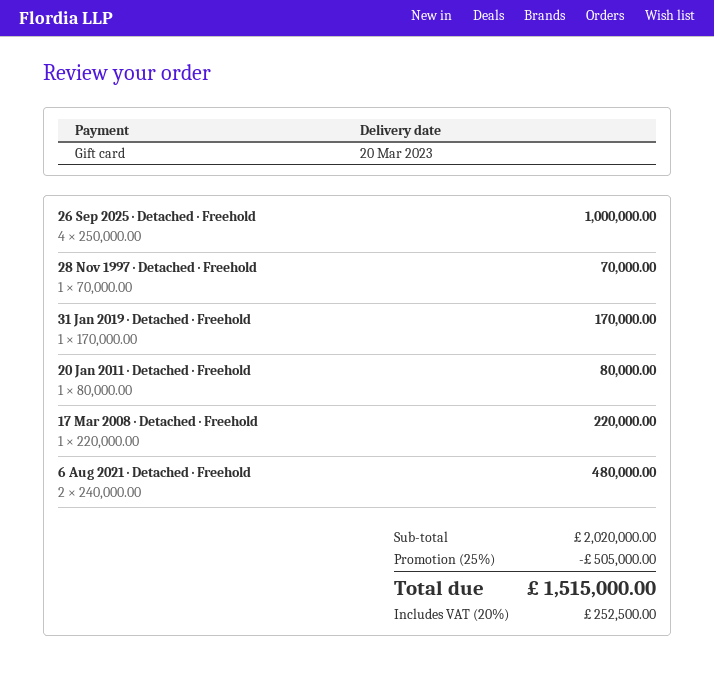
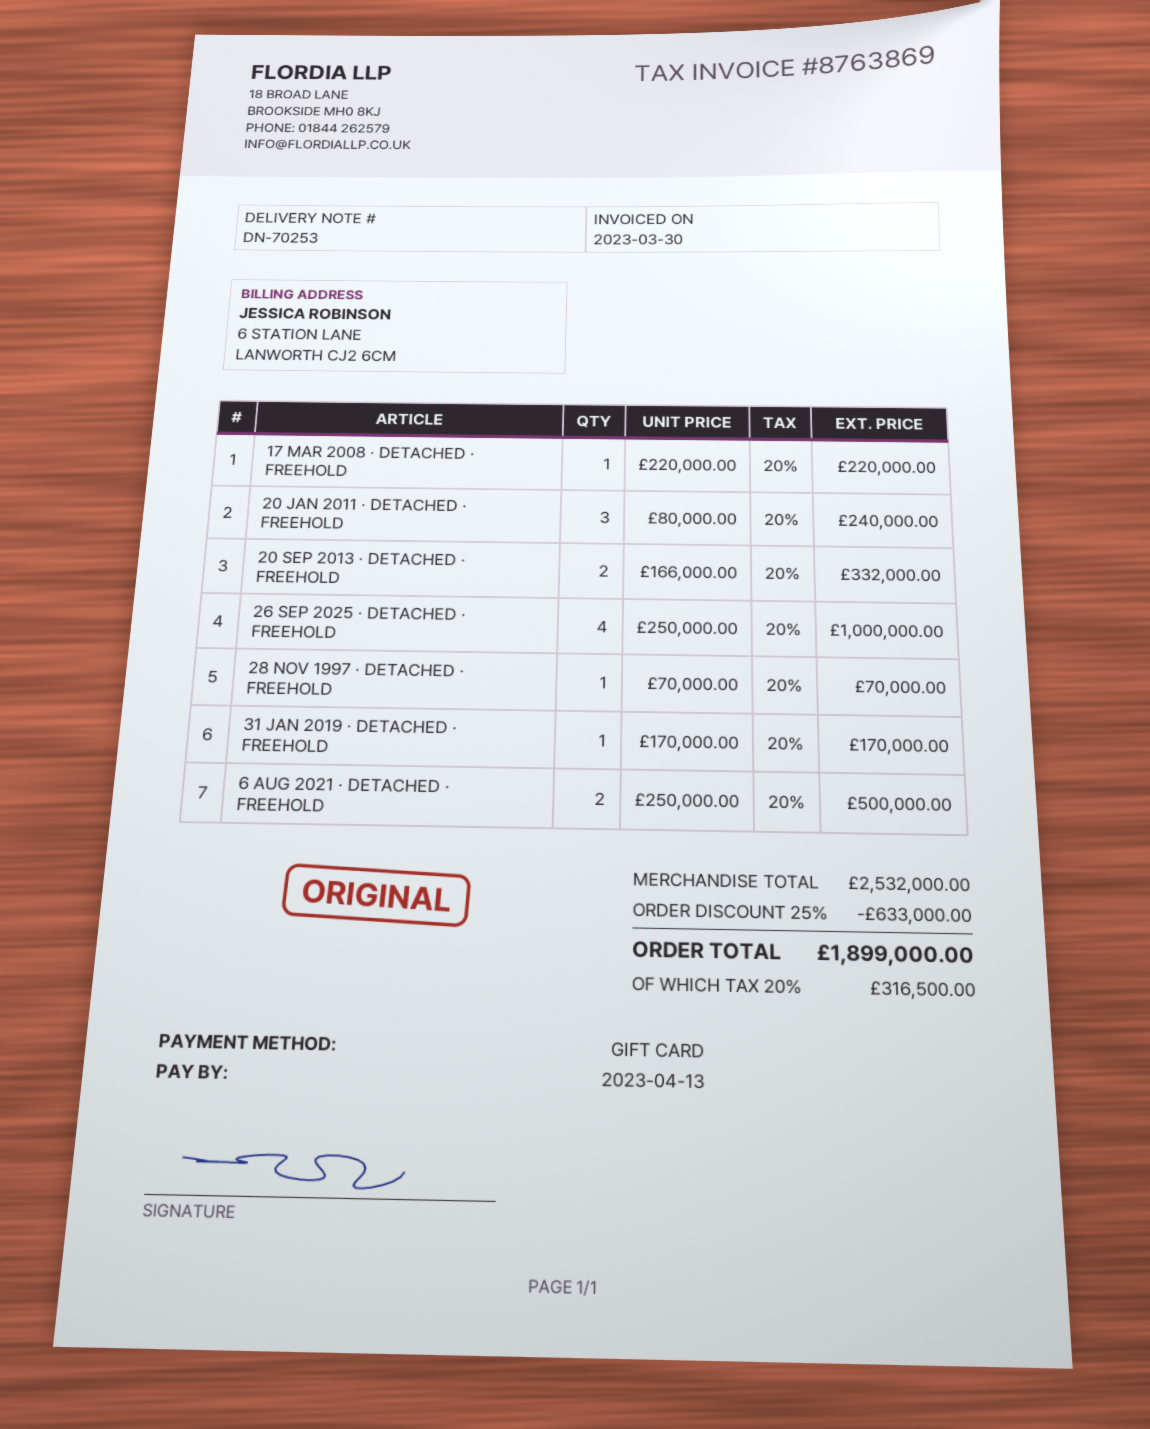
20 Jan 2011 · Detached · Freehold: 1 x 80000.00 = 80000.00 -> 3 x 80000.00 = 240000.00
6 Aug 2021 · Detached · Freehold: 2 x 240000.00 = 480000.00 -> 2 x 250000.00 = 500000.00
20 SEP 2013 · DETACHED · FREEHOLD: none -> 2 x 166000.00 = 332000.00
subtotal: 2020000.00 -> 2532000.00
discount: 25% = 505000.00 -> 25% = 633000.00
tax: 20% = 252500.00 -> 20% = 316500.00
total: 1515000.00 -> 1899000.00

